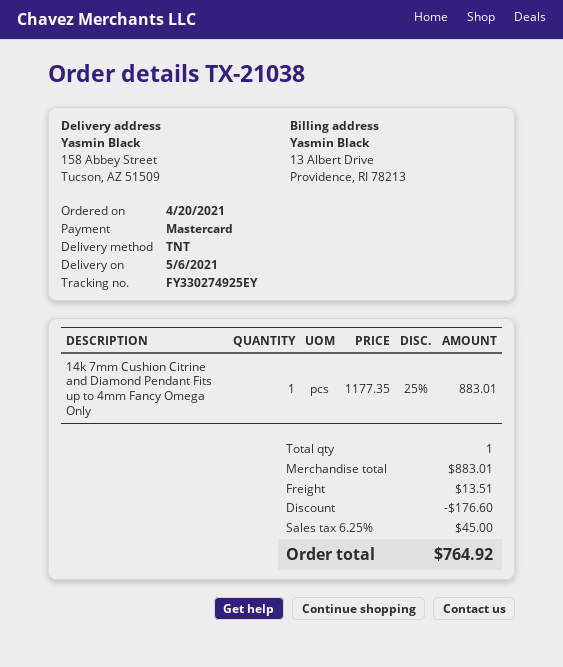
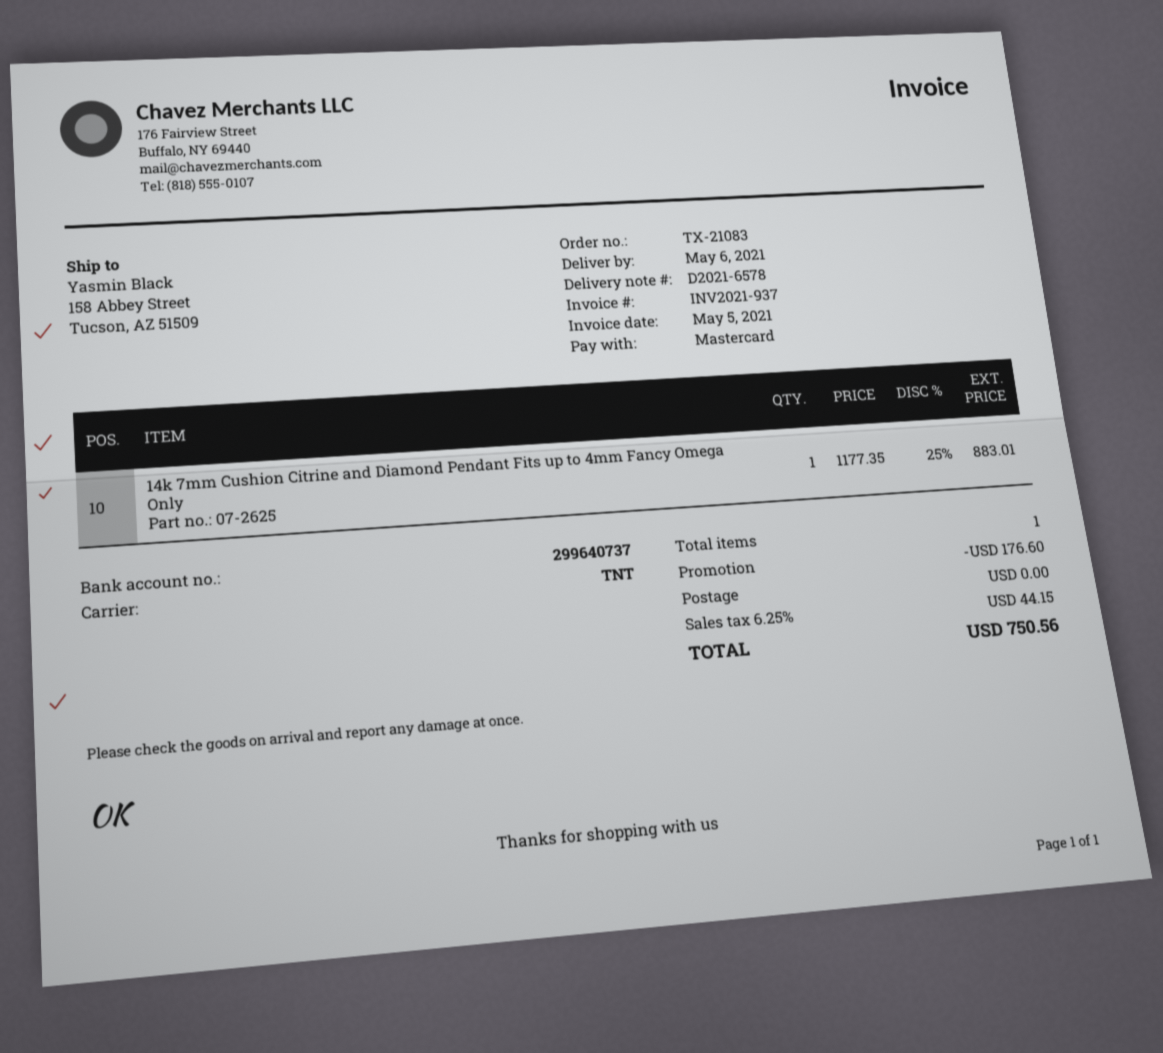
order number: TX-21038 -> TX-21083
shipping: 13.51 -> 0.00
tax: 6.25% = 45.00 -> 6.25% = 44.15
total: 764.92 -> 750.56

